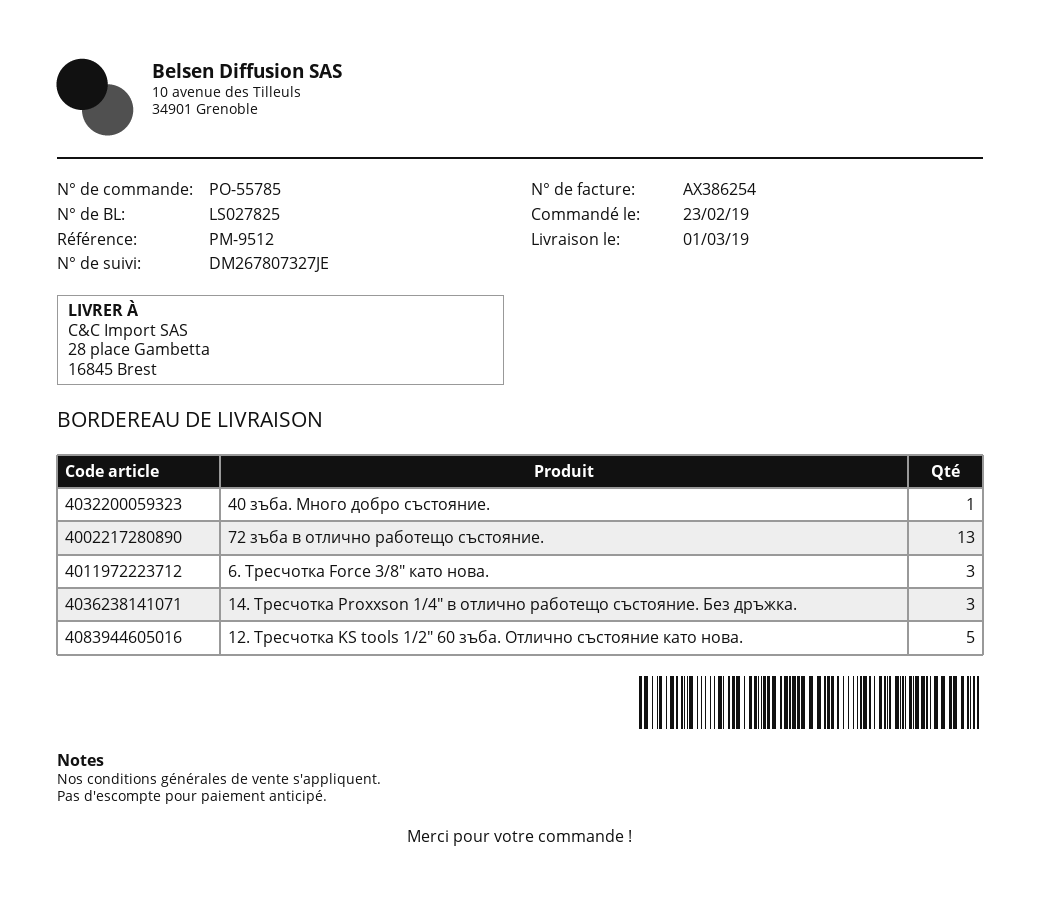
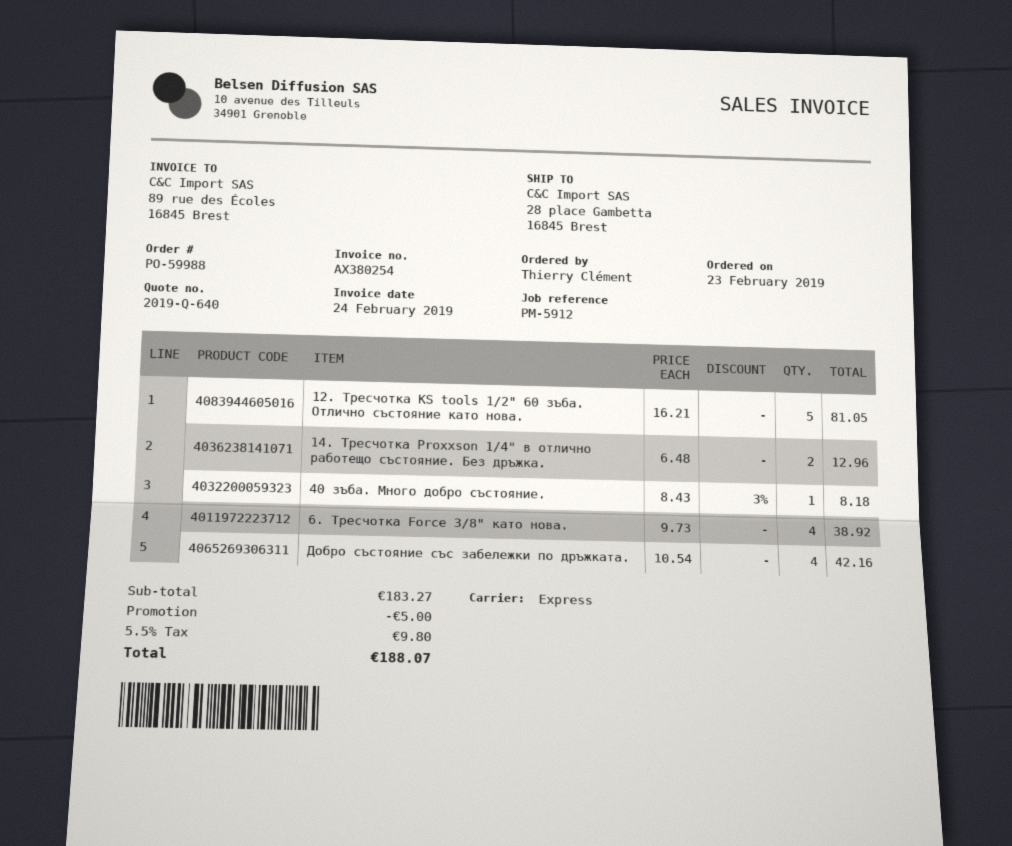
order number: PO-55785 -> PO-59988
invoice number: AX386254 -> AX380254
reference: PM-9512 -> PM-5912
72 зъба в отлично работещо състояние.: 13 -> none
6. Тресчотка Force 3/8" като нова.: 3 -> 4
14. Тресчотка Proxxson 1/4" в отлично работещо състояние. Без дръжка.: 3 -> 2
Добро състояние със забележки по дръжката.: none -> 4

